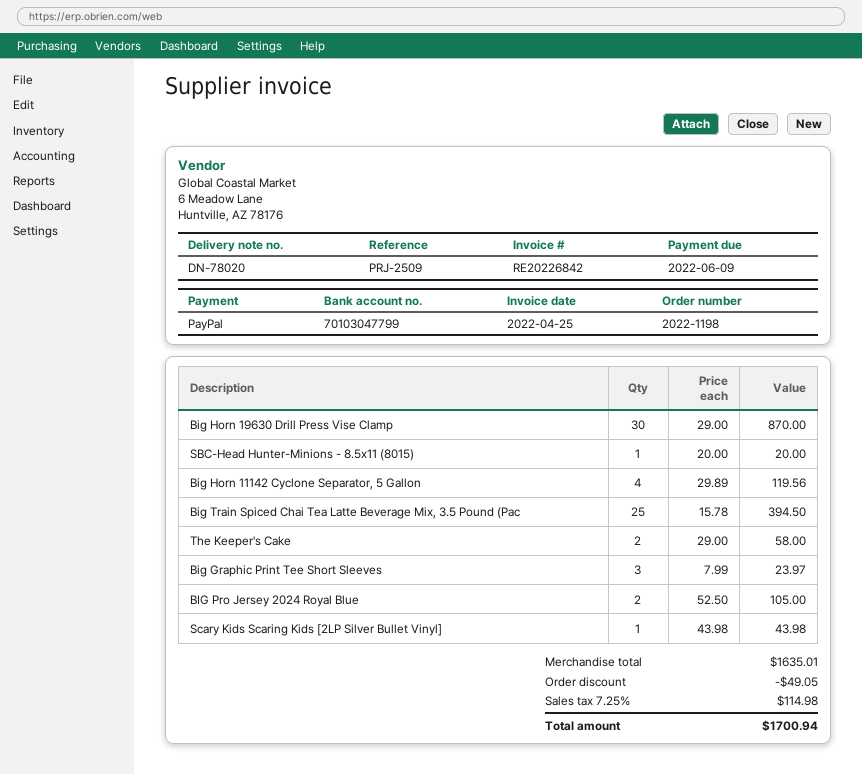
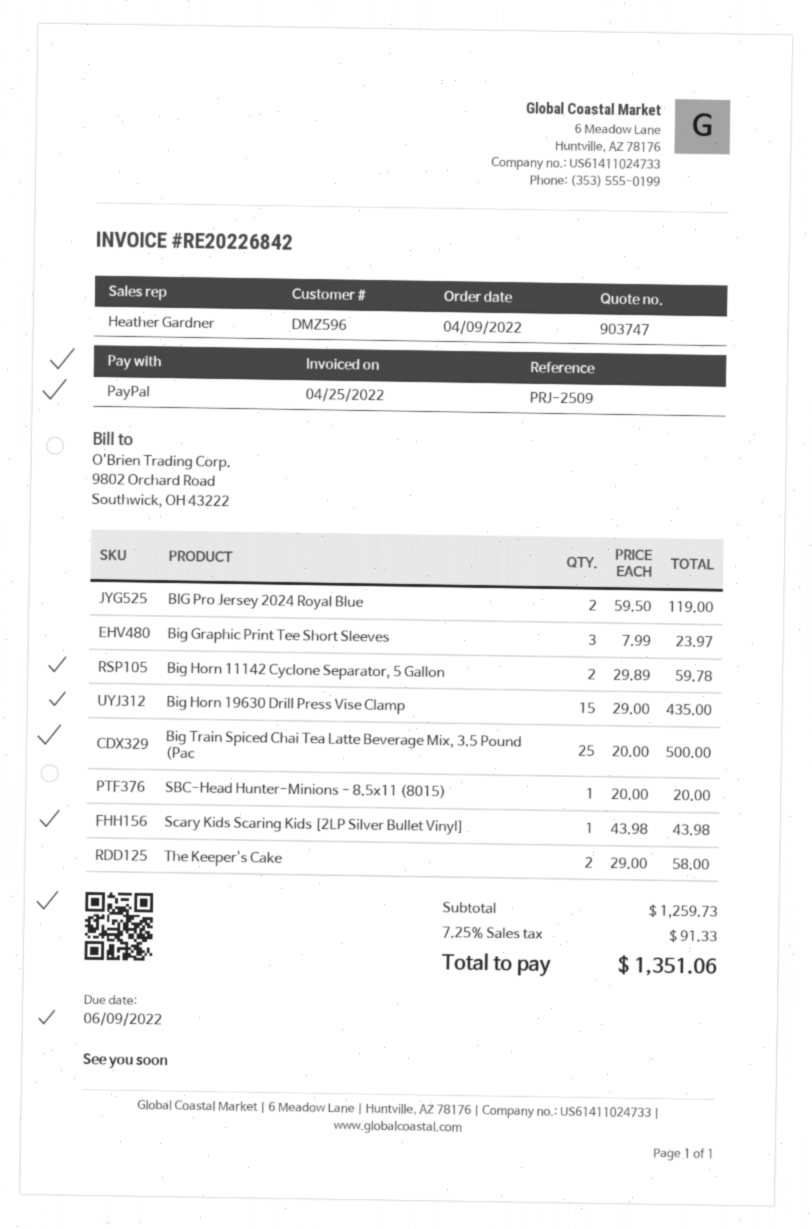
Big Horn 19630 Drill Press Vise Clamp: 30 x 29.00 = 870.00 -> 15 x 29.00 = 435.00
Big Horn 11142 Cyclone Separator, 5 Gallon: 4 x 29.89 = 119.56 -> 2 x 29.89 = 59.78
Big Train Spiced Chai Tea Latte Beverage Mix, 3.5 Pound (Pac: 25 x 15.78 = 394.50 -> 25 x 20.00 = 500.00
BIG Pro Jersey 2024 Royal Blue: 2 x 52.50 = 105.00 -> 2 x 59.50 = 119.00
subtotal: 1635.01 -> 1259.73
discount: 49.05 -> none
tax: 7.25% = 114.98 -> 7.25% = 91.33
total: 1700.94 -> 1351.06

